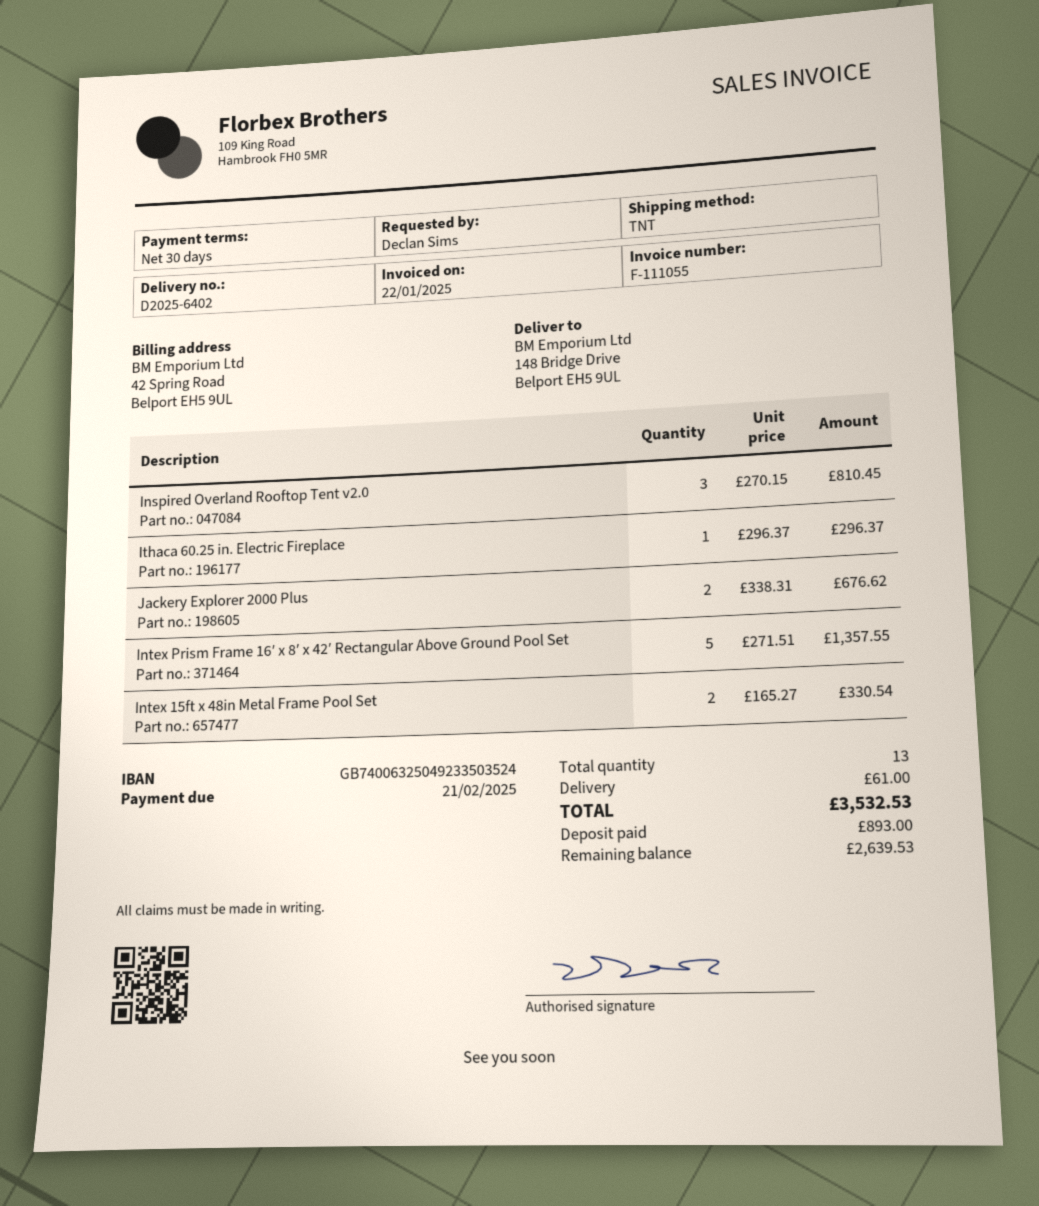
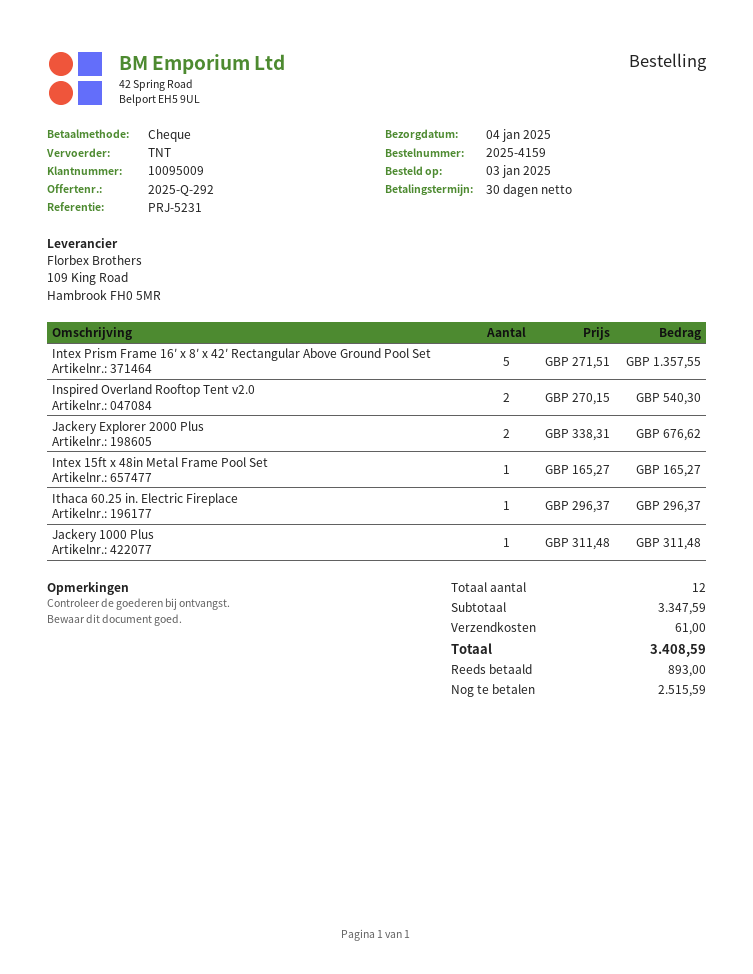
Inspired Overland Rooftop Tent v2.0: 3 x 270.15 = 810.45 -> 2 x 270.15 = 540.30
Intex 15ft x 48in Metal Frame Pool Set: 2 x 165.27 = 330.54 -> 1 x 165.27 = 165.27
Jackery 1000 Plus: none -> 1 x 311.48 = 311.48
total quantity: 13 -> 12
total: 3532.53 -> 3408.59
balance: 2639.53 -> 2515.59

